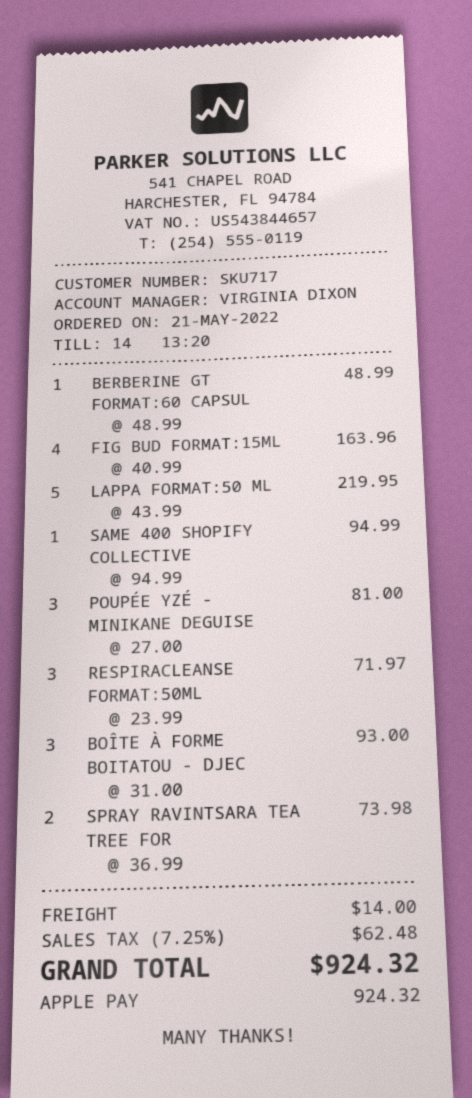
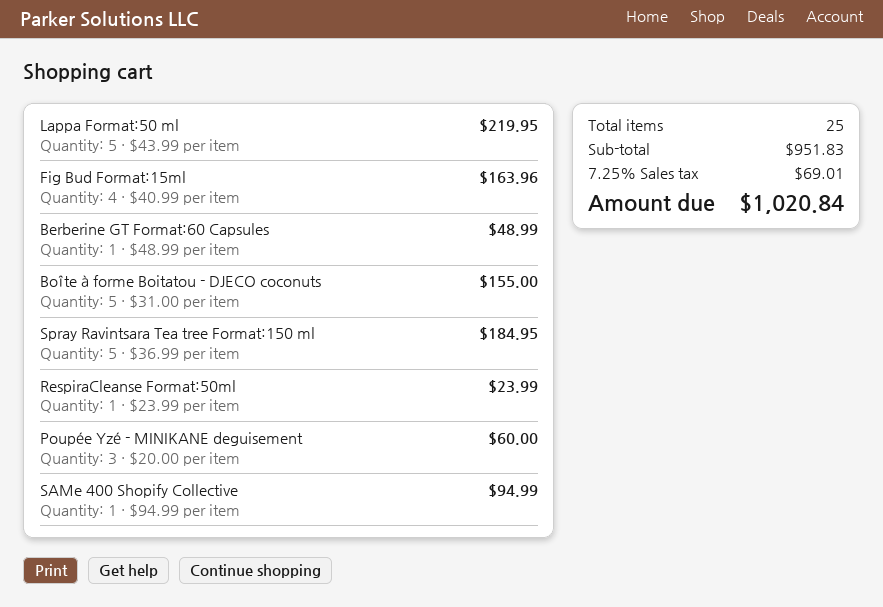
POUPÉE YZÉ - MINIKANE DEGUISE: 3 x 27.00 = 81.00 -> 3 x 20.00 = 60.00
RESPIRACLEANSE FORMAT:50ML: 3 x 23.99 = 71.97 -> 1 x 23.99 = 23.99
BOÎTE À FORME BOITATOU - DJEC: 3 x 31.00 = 93.00 -> 5 x 31.00 = 155.00
SPRAY RAVINTSARA TEA TREE FOR: 2 x 36.99 = 73.98 -> 5 x 36.99 = 184.95
shipping: 14.00 -> none
tax: 7.25% = 62.48 -> 7.25% = 69.01
total: 924.32 -> 1020.84

